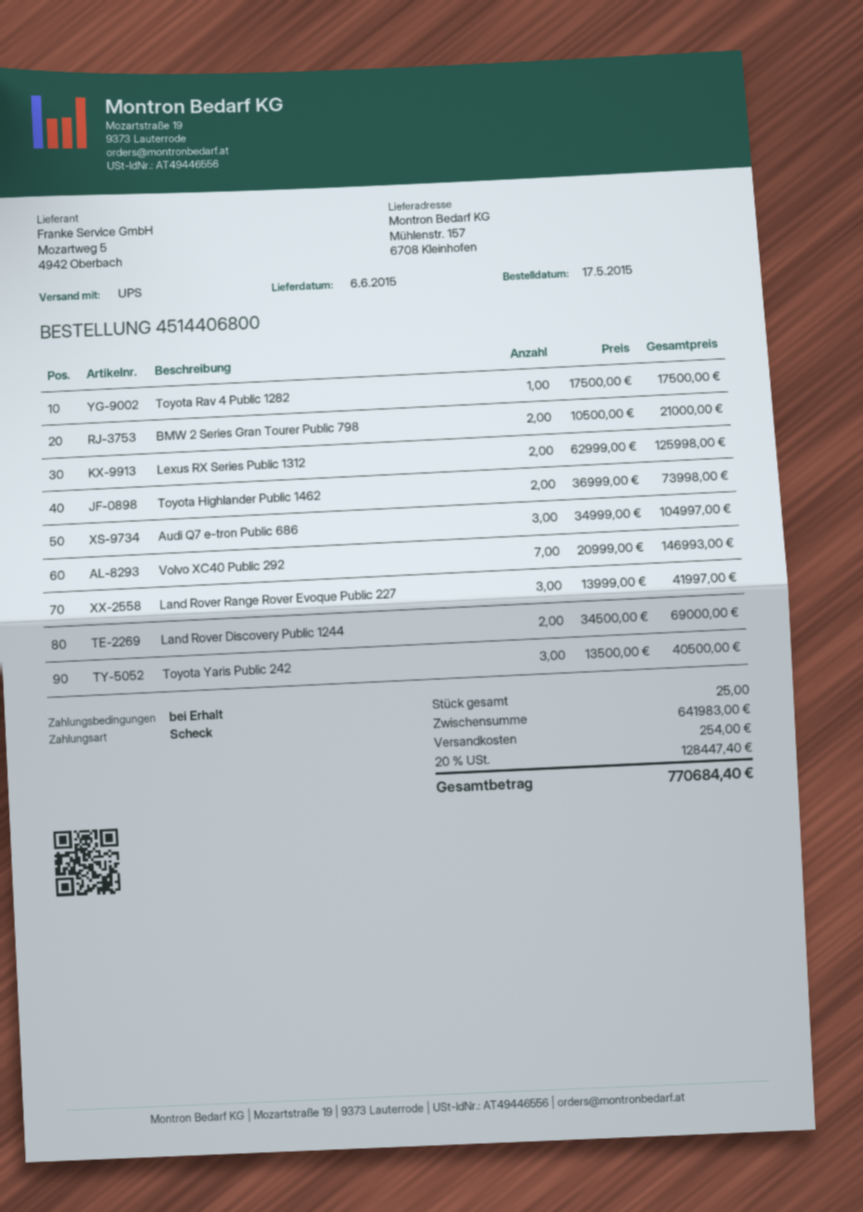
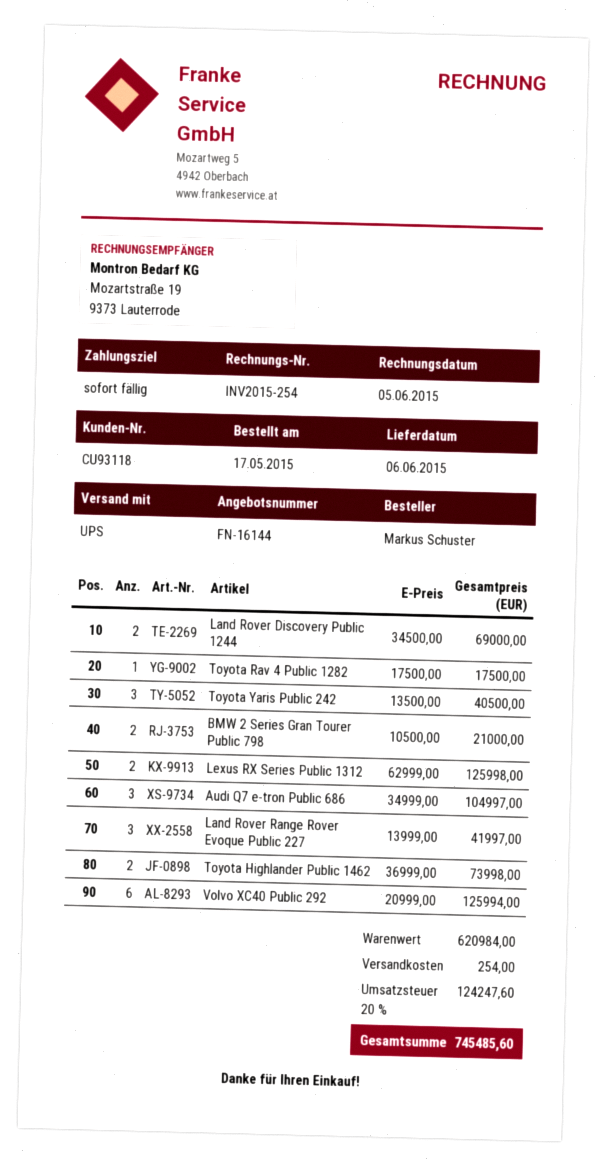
Volvo XC40 Public 292: 7 x 20999.00 = 146993.00 -> 6 x 20999.00 = 125994.00
subtotal: 641983.00 -> 620984.00
tax: 20% = 128447.40 -> 20% = 124247.60
total: 770684.40 -> 745485.60

